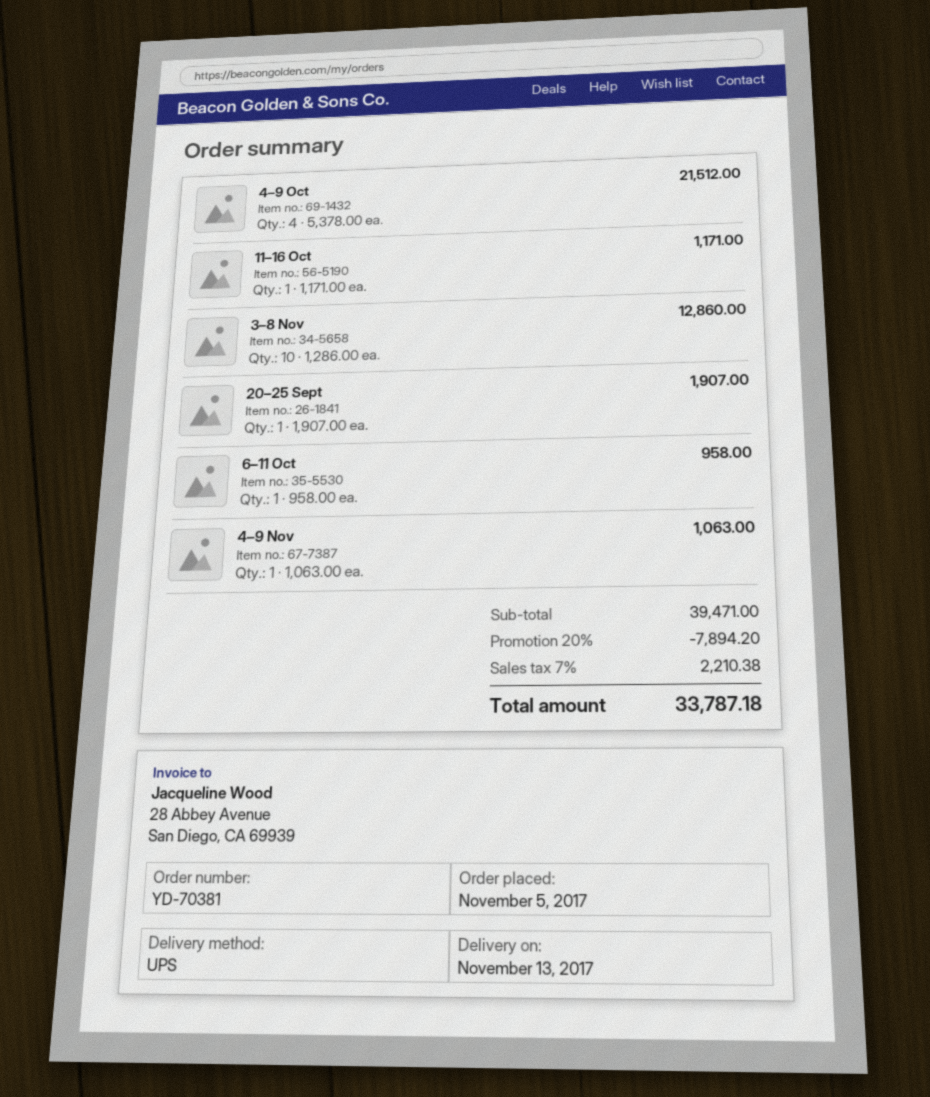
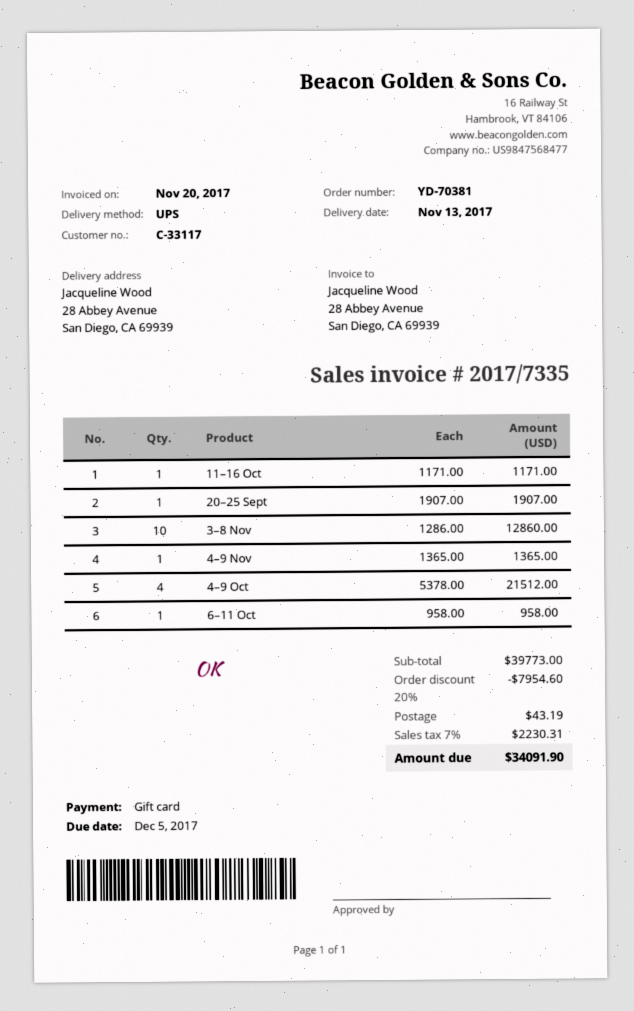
4–9 Nov: 1 x 1063.00 = 1063.00 -> 1 x 1365.00 = 1365.00
subtotal: 39471.00 -> 39773.00
discount: 20% = 7894.20 -> 20% = 7954.60
shipping: none -> 43.19
tax: 7% = 2210.38 -> 7% = 2230.31
total: 33787.18 -> 34091.90

